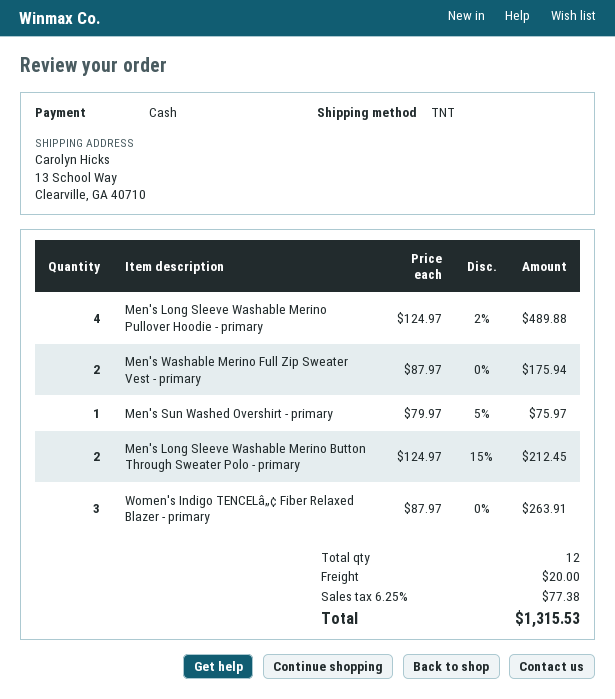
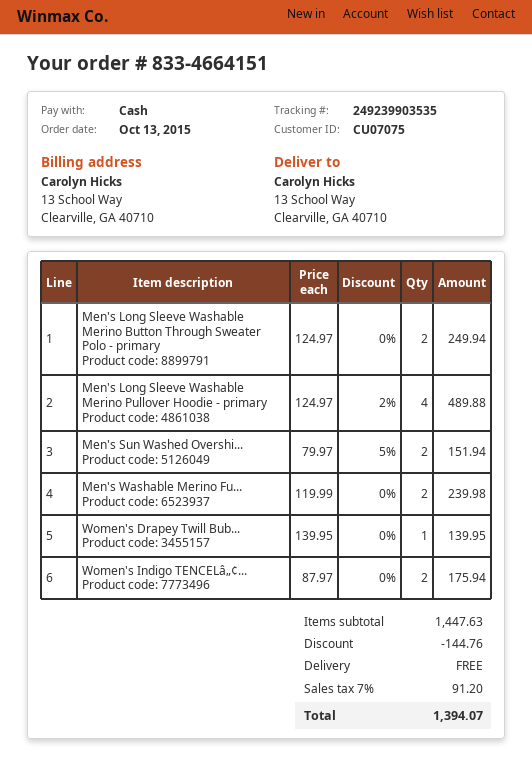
Men's Washable Merino Full Zip Sweater Vest - primary: 2 x 87.97 = 175.94 -> 2 x 119.99 = 239.98
Men's Sun Washed Overshirt - primary: 1 x 79.97 - 5% = 75.97 -> 2 x 79.97 - 5% = 151.94
Men's Long Sleeve Washable Merino Button Through Sweater Polo - primary: 2 x 124.97 - 15% = 212.45 -> 2 x 124.97 = 249.94
Women's Indigo TENCELâ„¢ Fiber Relaxed Blazer - primary: 3 x 87.97 = 263.91 -> 2 x 87.97 = 175.94
Women's Drapey Twill Bub...: none -> 1 x 139.95 = 139.95
discount: none -> 144.76
shipping: 20.00 -> 0.00
tax: 6.25% = 77.38 -> 7% = 91.20
total: 1315.53 -> 1394.07

